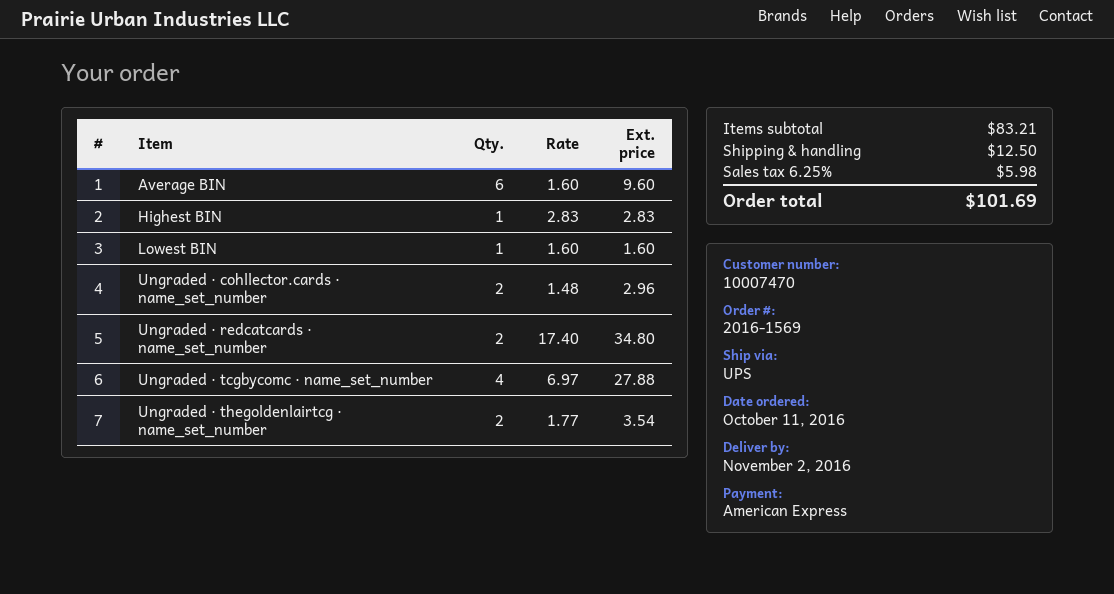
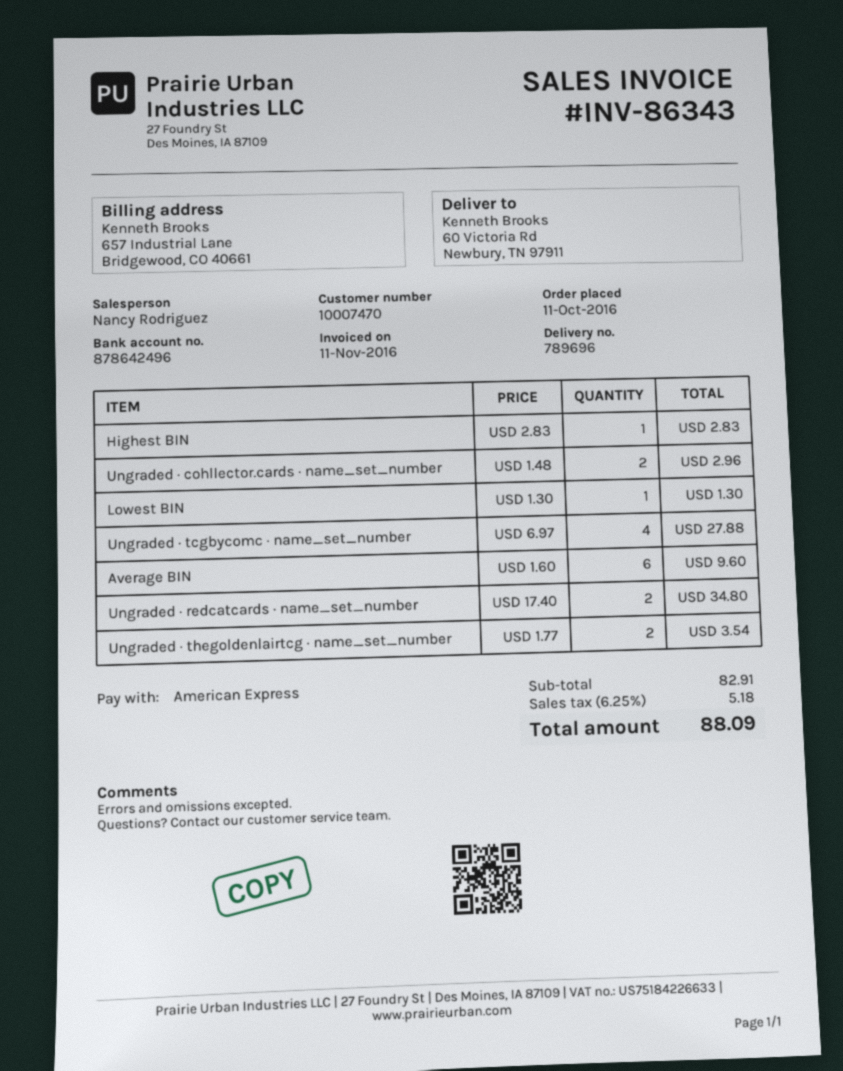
Lowest BIN: 1 x 1.60 = 1.60 -> 1 x 1.30 = 1.30
subtotal: 83.21 -> 82.91
shipping: 12.50 -> none
tax: 6.25% = 5.98 -> 6.25% = 5.18
total: 101.69 -> 88.09

